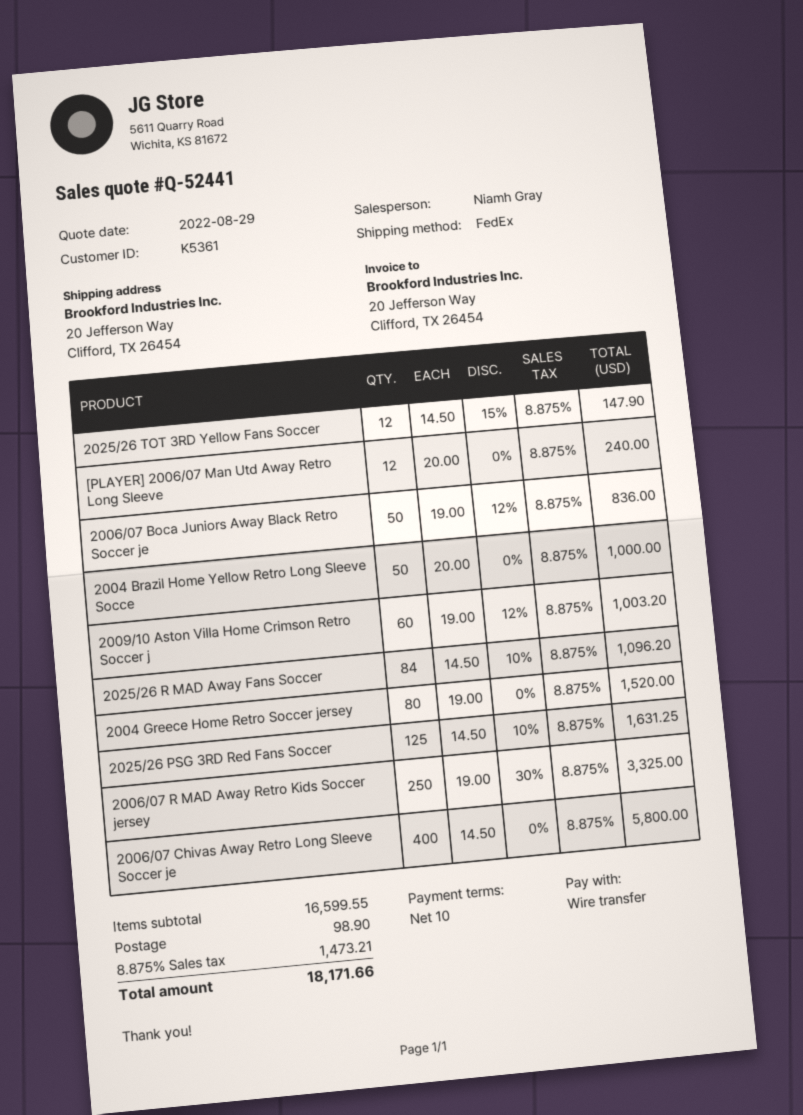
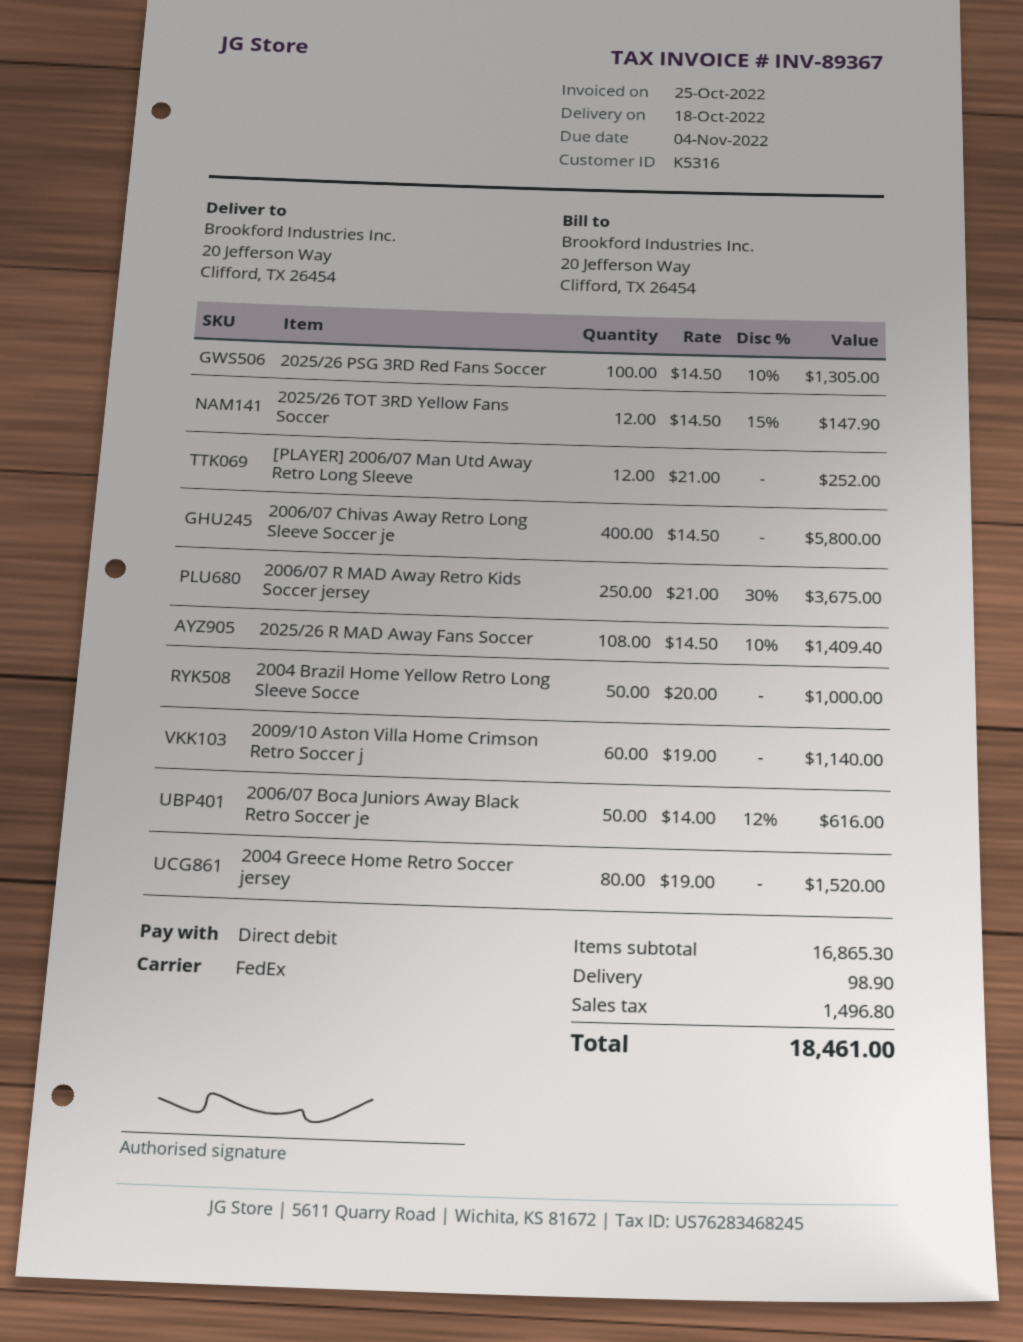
customer number: K5361 -> K5316
payment method: bank transfer -> direct debit
[PLAYER] 2006/07 Man Utd Away Retro Long Sleeve: 12 x 20.00 = 240.00 -> 12 x 21.00 = 252.00
2006/07 Boca Juniors Away Black Retro Soccer je: 50 x 19.00 - 12% = 836.00 -> 50 x 14.00 - 12% = 616.00
2009/10 Aston Villa Home Crimson Retro Soccer j: 60 x 19.00 - 12% = 1003.20 -> 60 x 19.00 = 1140.00
2025/26 R MAD Away Fans Soccer: 84 x 14.50 - 10% = 1096.20 -> 108 x 14.50 - 10% = 1409.40
2025/26 PSG 3RD Red Fans Soccer: 125 x 14.50 - 10% = 1631.25 -> 100 x 14.50 - 10% = 1305.00
2006/07 R MAD Away Retro Kids Soccer jersey: 250 x 19.00 - 30% = 3325.00 -> 250 x 21.00 - 30% = 3675.00
subtotal: 16599.55 -> 16865.30
tax: 1473.21 -> 1496.80
total: 18171.66 -> 18461.00

